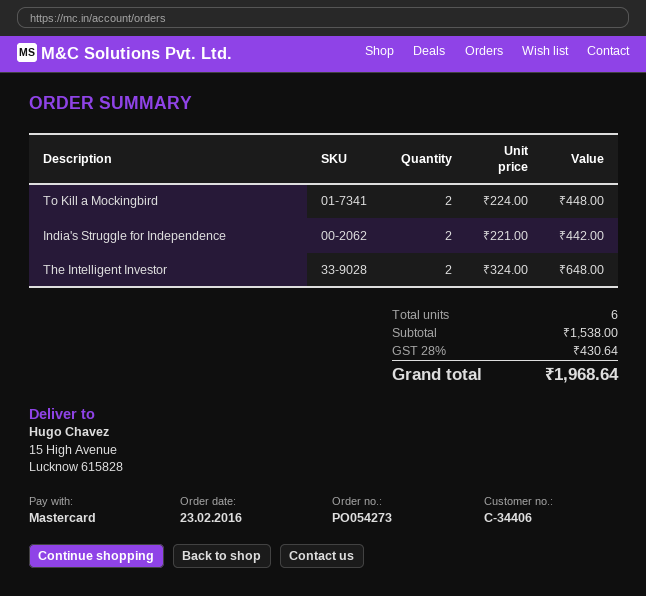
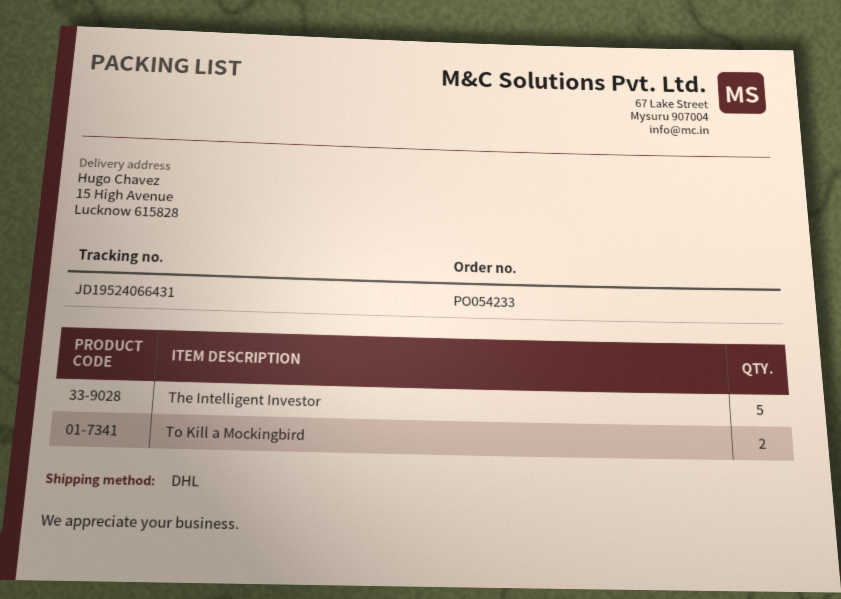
order number: PO054273 -> PO054233
India's Struggle for Independence: 2 -> none
The Intelligent Investor: 2 -> 5

